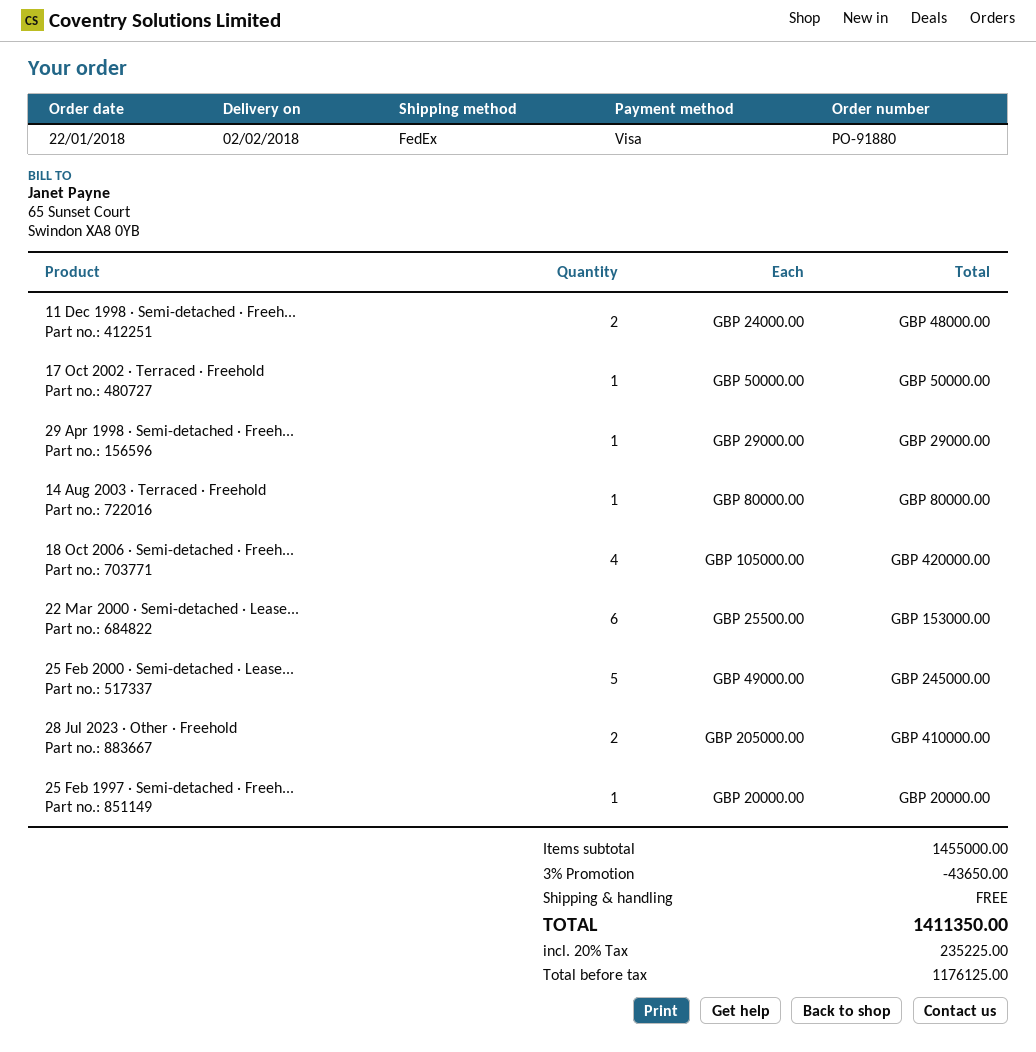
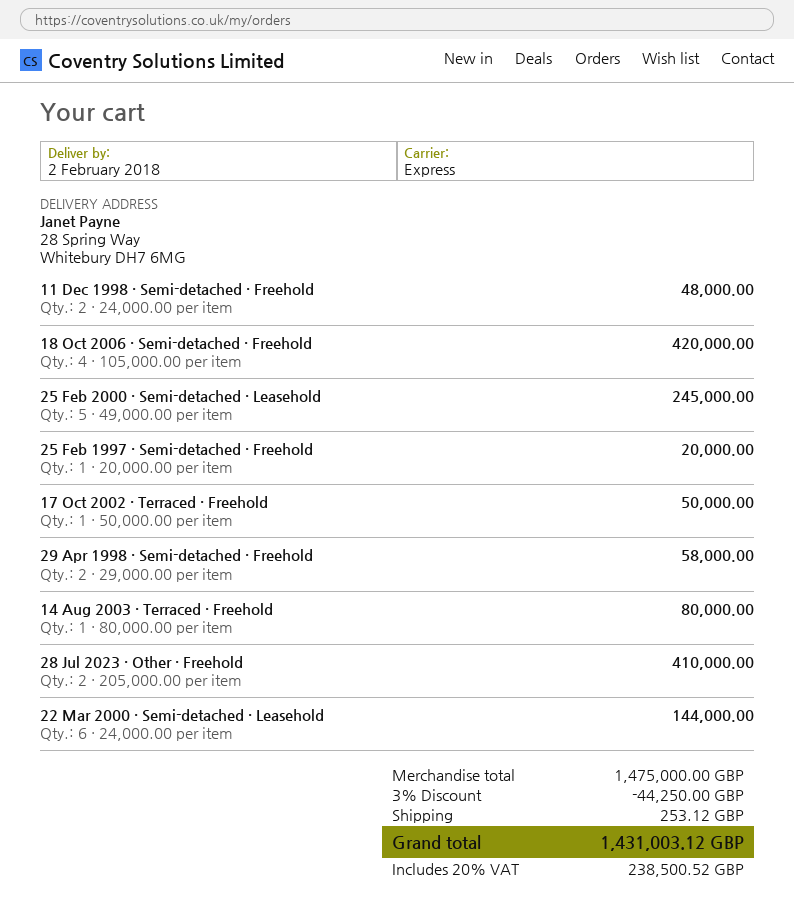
shipping method: FedEx -> express
29 Apr 1998 · Semi-detached · Freeh...: 1 x 29000.00 = 29000.00 -> 2 x 29000.00 = 58000.00
22 Mar 2000 · Semi-detached · Lease...: 6 x 25500.00 = 153000.00 -> 6 x 24000.00 = 144000.00
subtotal: 1455000.00 -> 1475000.00
discount: 3% = 43650.00 -> 3% = 44250.00
shipping: 0.00 -> 253.12
tax: 20% = 235225.00 -> 20% = 238500.52
total: 1411350.00 -> 1431003.12

